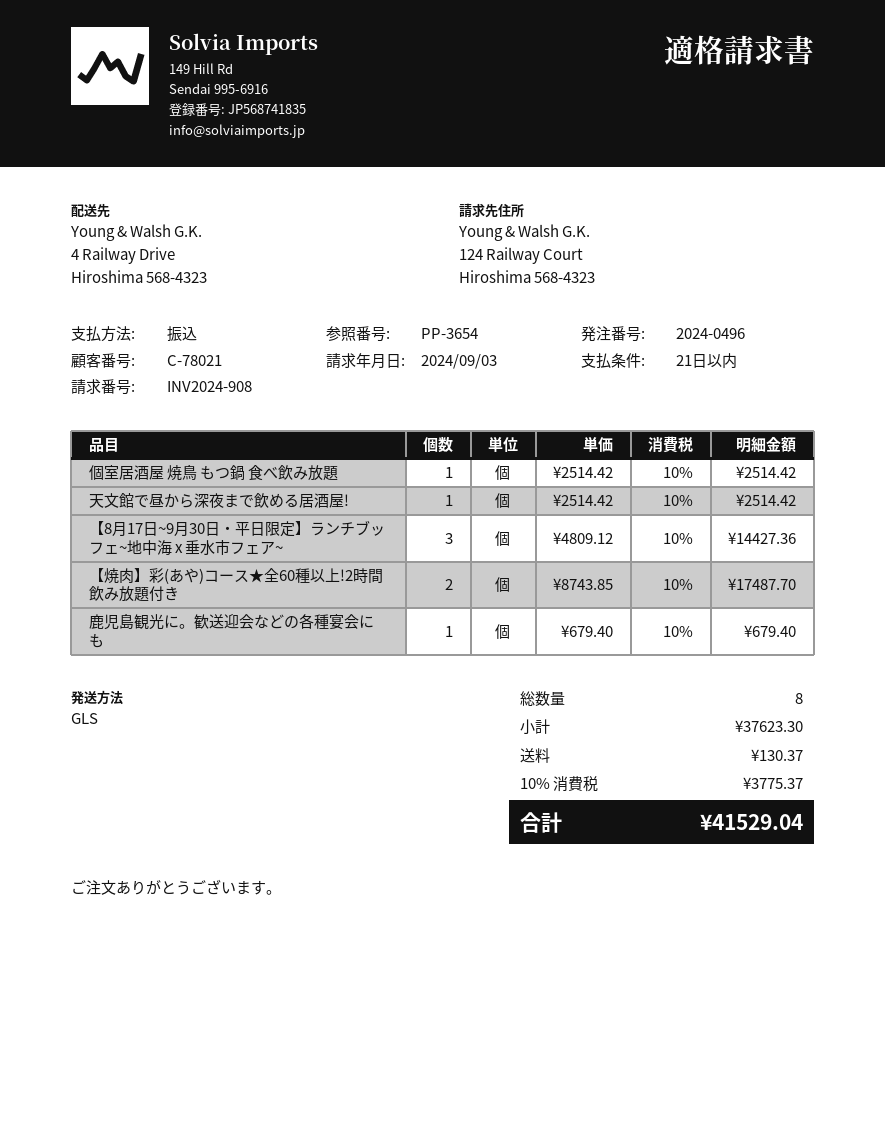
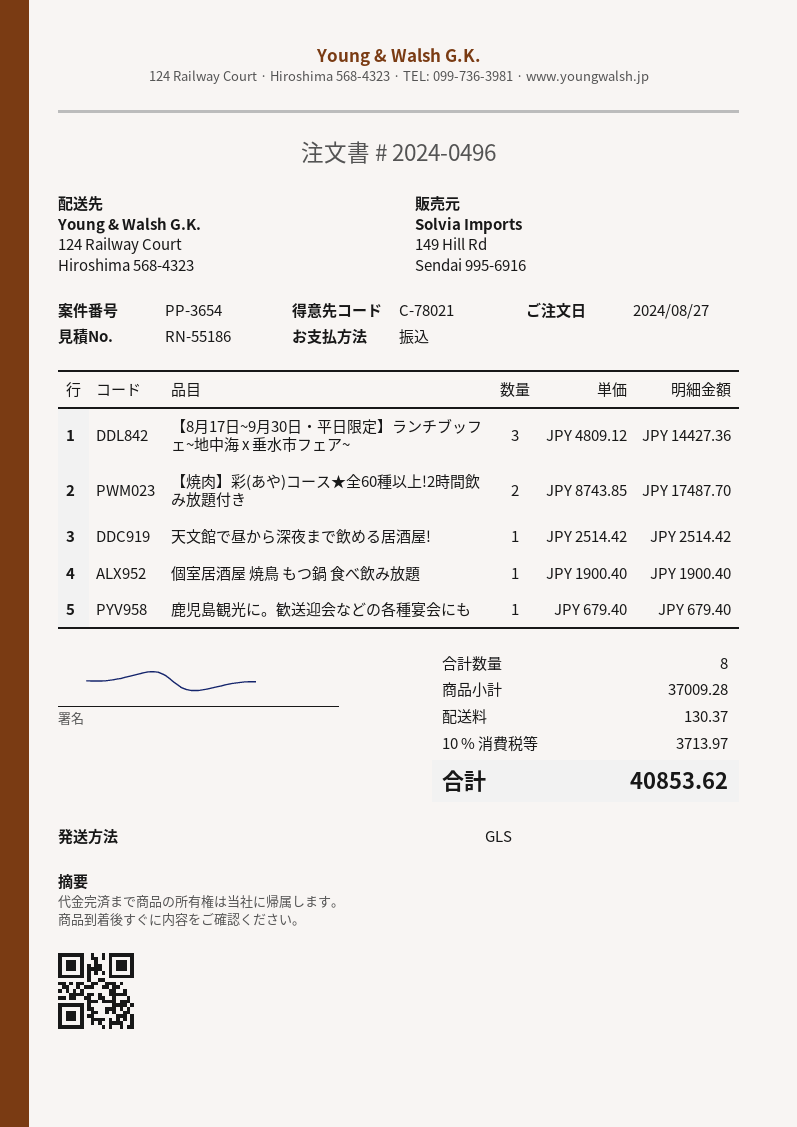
ship to: 4 Railway Drive, Hiroshima 568-4323 -> 124 Railway Court, Hiroshima 568-4323
個室居酒屋 焼鳥 もつ鍋 食べ飲み放題: 1 x 2514.42 = 2514.42 -> 1 x 1900.40 = 1900.40
subtotal: 37623.30 -> 37009.28
tax: 10% = 3775.37 -> 10% = 3713.97
total: 41529.04 -> 40853.62

